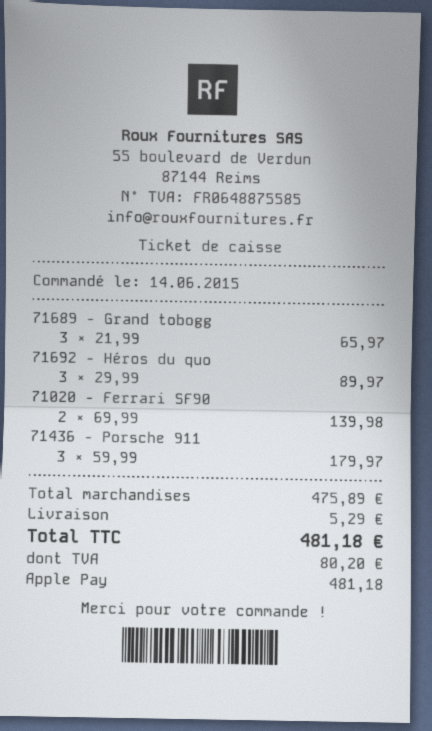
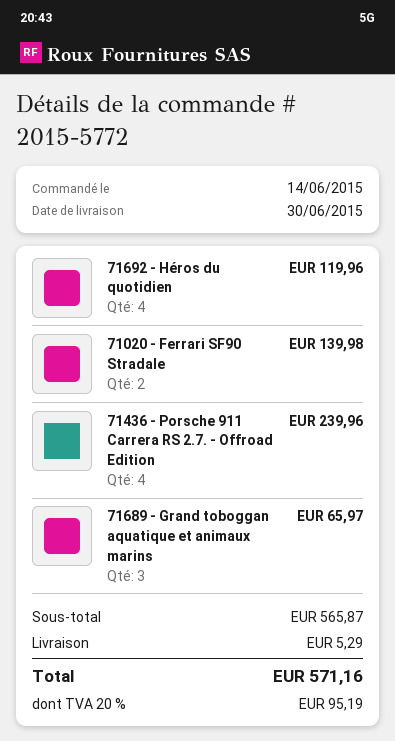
71692 - Héros du quo: 3 for 89.97 -> 4 for 119.96
71436 - Porsche 911: 3 for 179.97 -> 4 for 239.96
subtotal: 475.89 -> 565.87
tax: 80.20 -> 95.19
total: 481.18 -> 571.16

